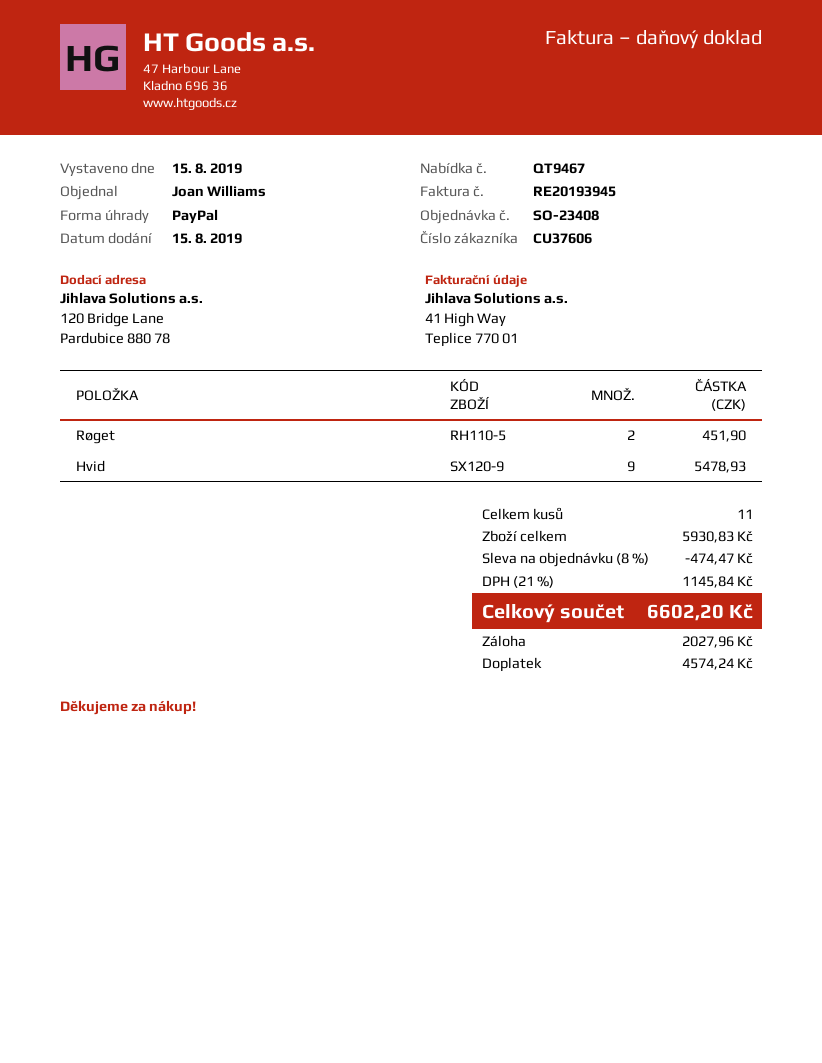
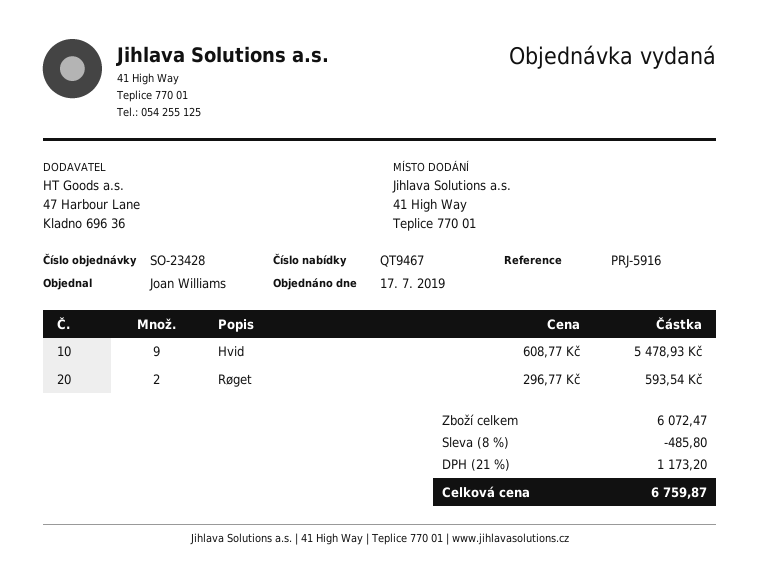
order number: SO-23408 -> SO-23428
ship to: 120 Bridge Lane, Pardubice 880 78 -> 41 High Way, Teplice 770 01
Røget: 2 for 451.90 -> 2 for 593.54
subtotal: 5930.83 -> 6072.47
discount: 8% = 474.47 -> 8% = 485.80
tax: 21% = 1145.84 -> 21% = 1173.20
total: 6602.20 -> 6759.87

